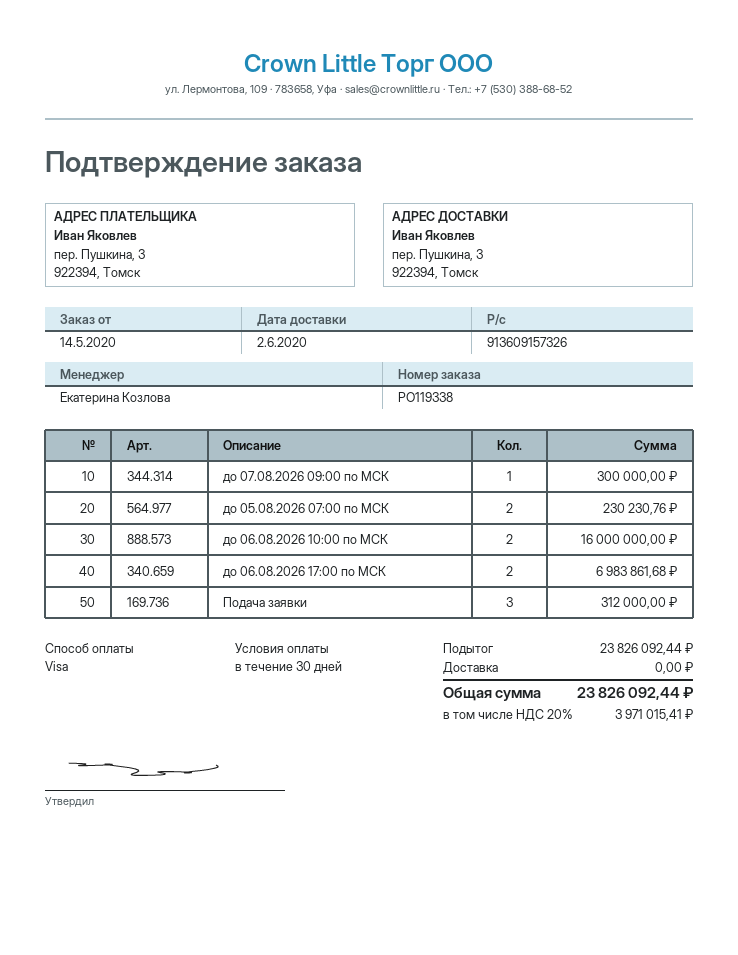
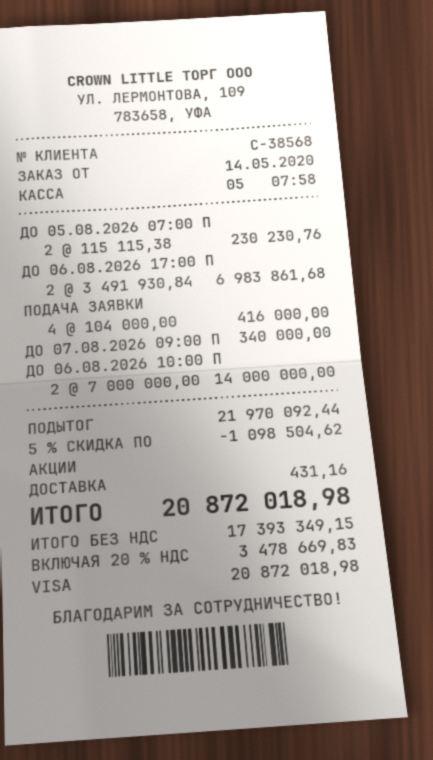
до 07.08.2026 09:00 по МСК: 1 for 300000.00 -> 1 for 340000.00
до 06.08.2026 10:00 по МСК: 2 for 16000000.00 -> 2 for 14000000.00
Подача заявки: 3 for 312000.00 -> 4 for 416000.00
subtotal: 23826092.44 -> 21970092.44
discount: none -> 5% = 1098504.62
shipping: 0.00 -> 431.16
tax: 20% = 3971015.41 -> 20% = 3478669.83
total: 23826092.44 -> 20872018.98

